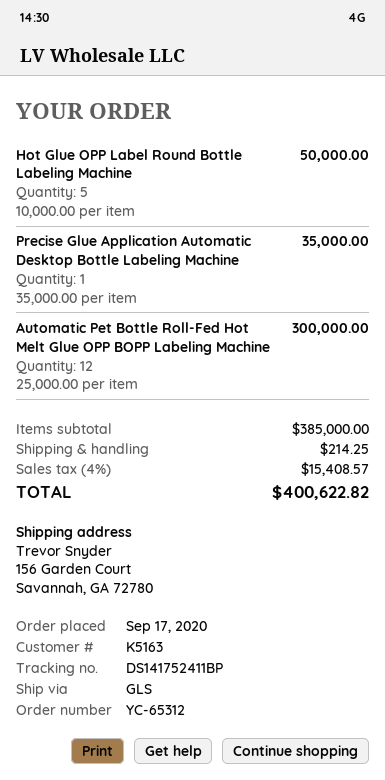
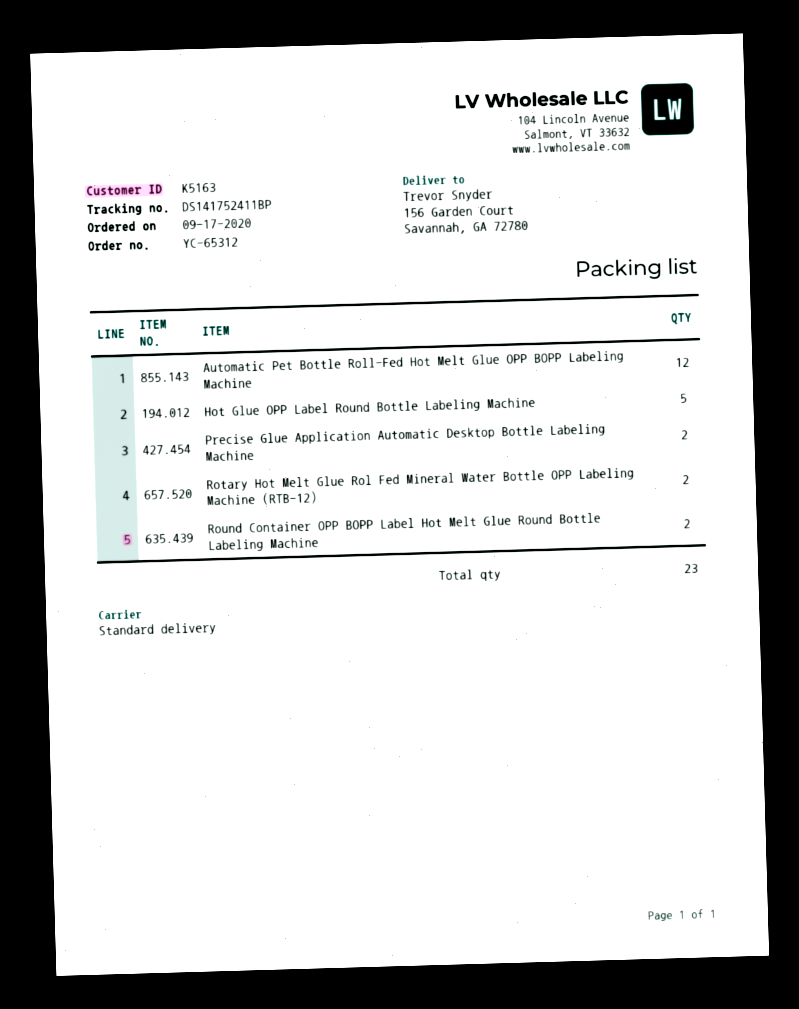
shipping method: GLS -> standard
Precise Glue Application Automatic Desktop Bottle Labeling Machine: 1 -> 2
Rotary Hot Melt Glue Rol Fed Mineral Water Bottle OPP Labeling Machine (RTB-12): none -> 2
Round Container OPP BOPP Label Hot Melt Glue Round Bottle Labeling Machine: none -> 2

